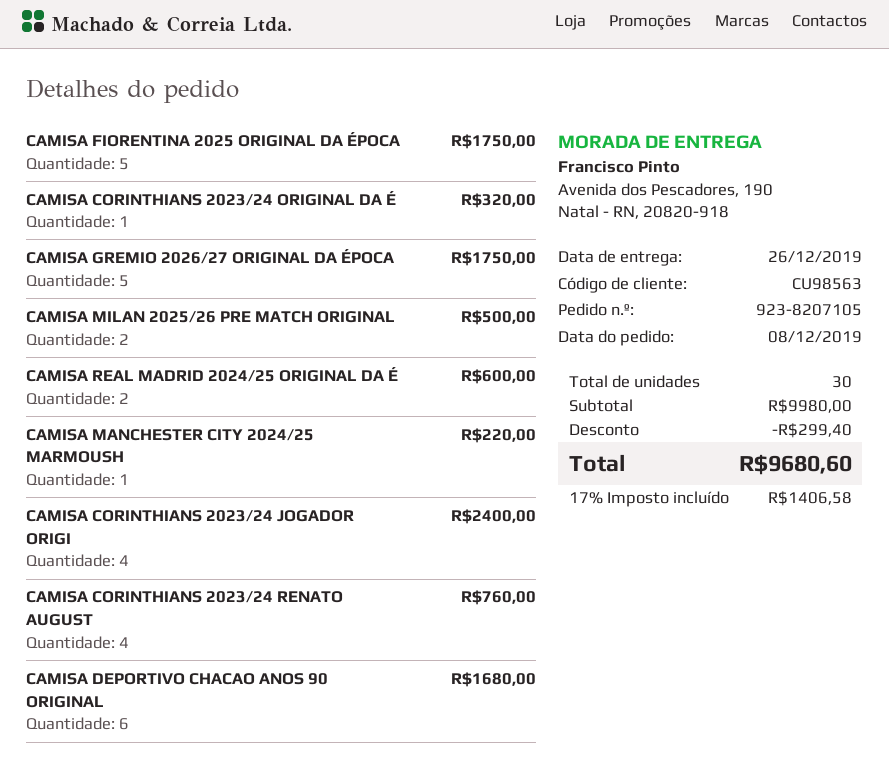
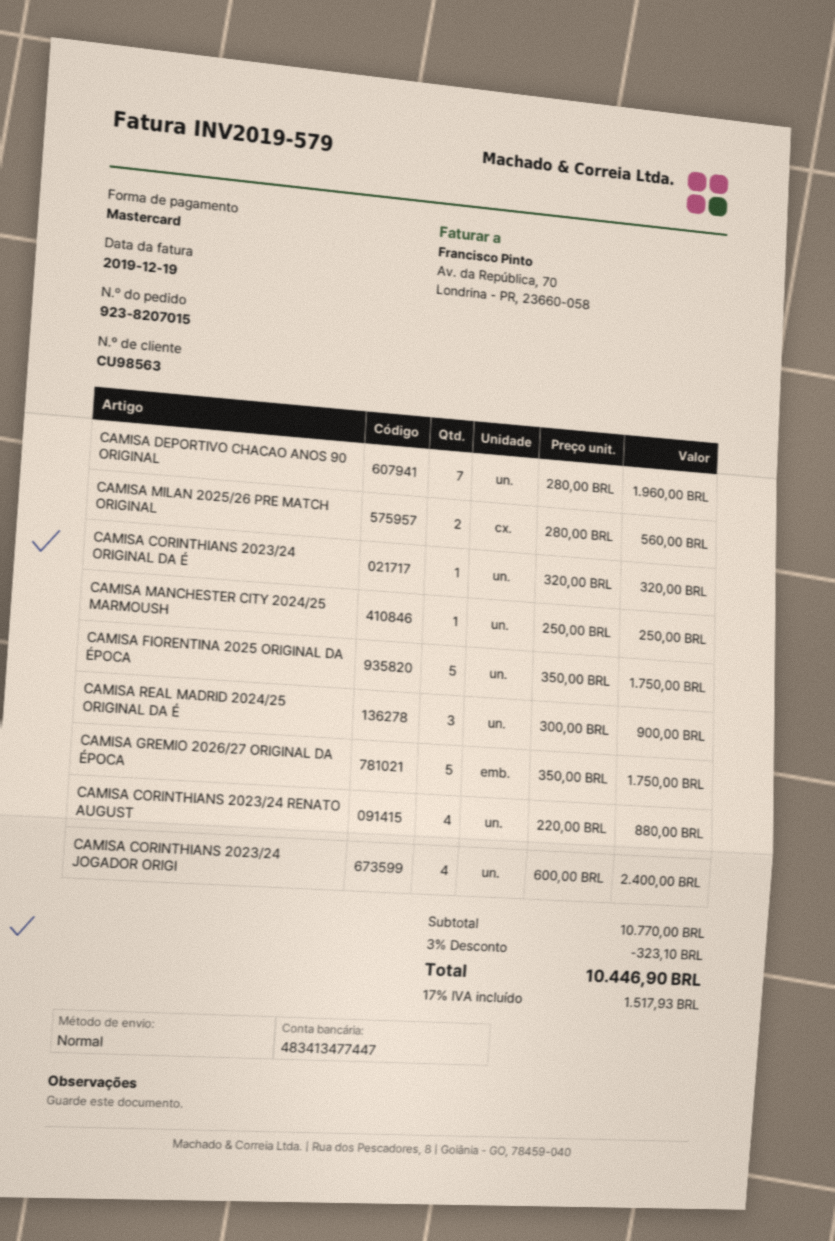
order number: 923-8207105 -> 923-8207015
CAMISA MILAN 2025/26 PRE MATCH ORIGINAL: 2 for 500.00 -> 2 for 560.00
CAMISA REAL MADRID 2024/25 ORIGINAL DA É: 2 for 600.00 -> 3 for 900.00
CAMISA MANCHESTER CITY 2024/25 MARMOUSH: 1 for 220.00 -> 1 for 250.00
CAMISA CORINTHIANS 2023/24 RENATO AUGUST: 4 for 760.00 -> 4 for 880.00
CAMISA DEPORTIVO CHACAO ANOS 90 ORIGINAL: 6 for 1680.00 -> 7 for 1960.00
subtotal: 9980.00 -> 10770.00
discount: 299.40 -> 323.10
tax: 17% = 1406.58 -> 17% = 1517.93
total: 9680.60 -> 10446.90

